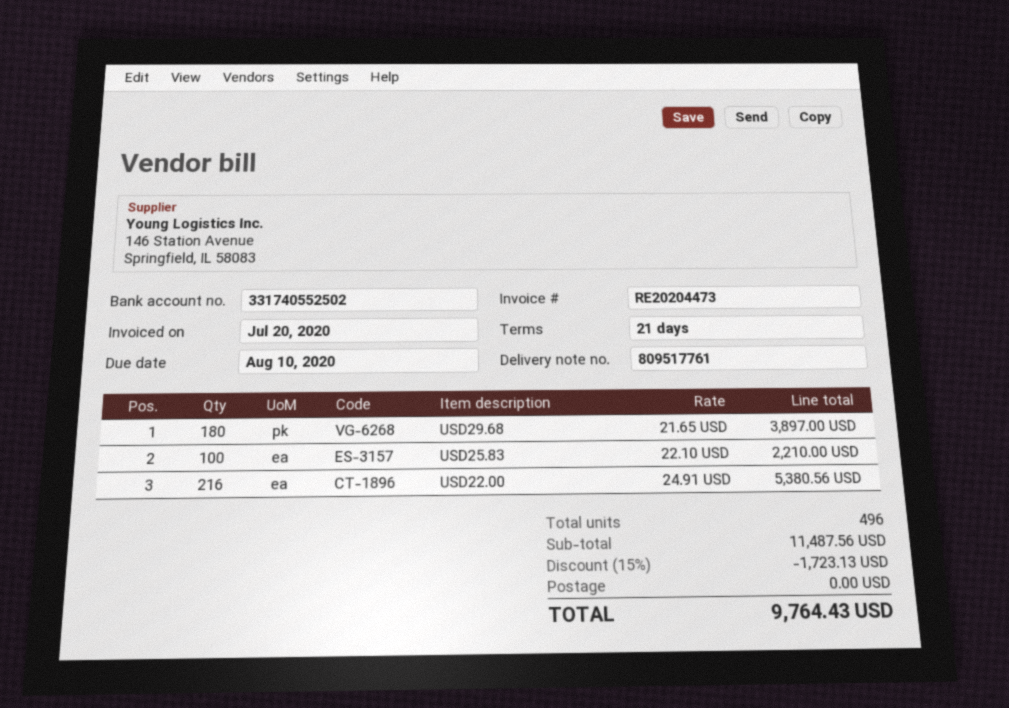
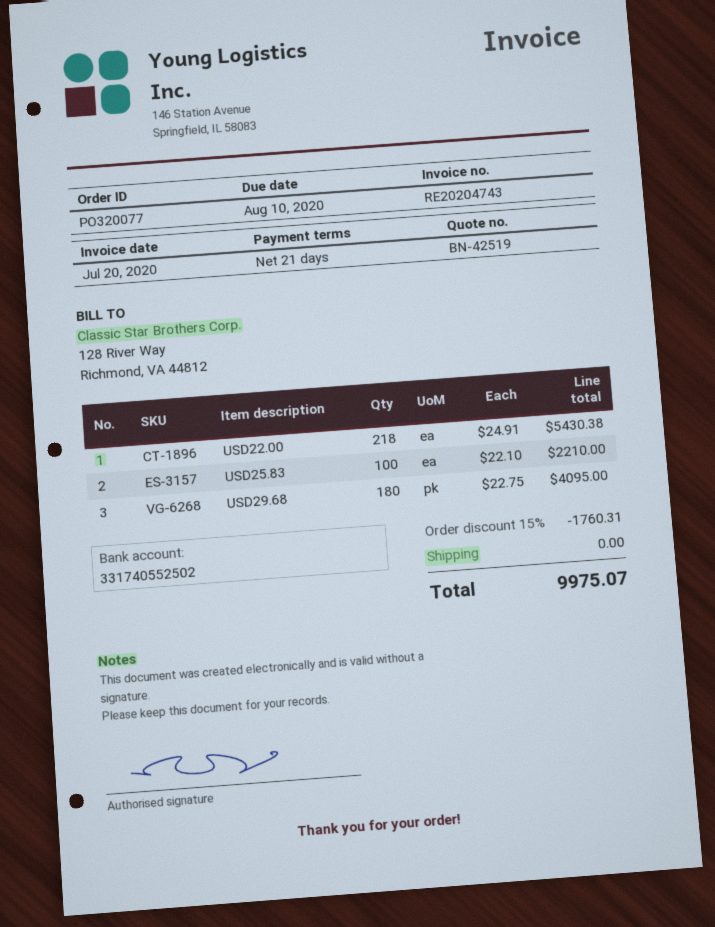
invoice number: RE20204473 -> RE20204743
USD29.68: 180 x 21.65 = 3897.00 -> 180 x 22.75 = 4095.00
USD22.00: 216 x 24.91 = 5380.56 -> 218 x 24.91 = 5430.38
discount: 15% = 1723.13 -> 15% = 1760.31
total: 9764.43 -> 9975.07

